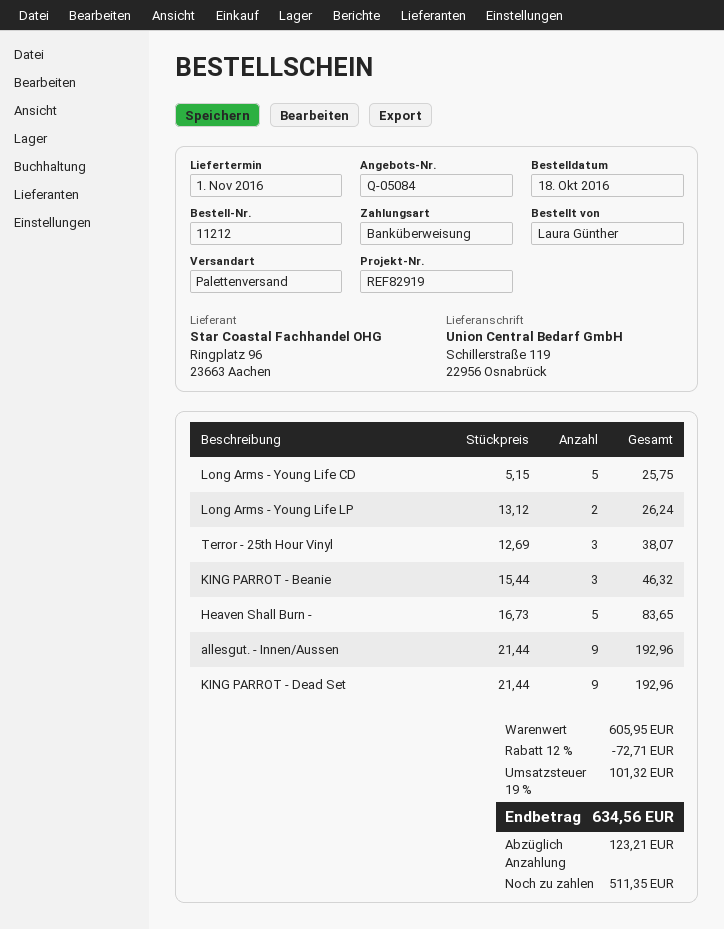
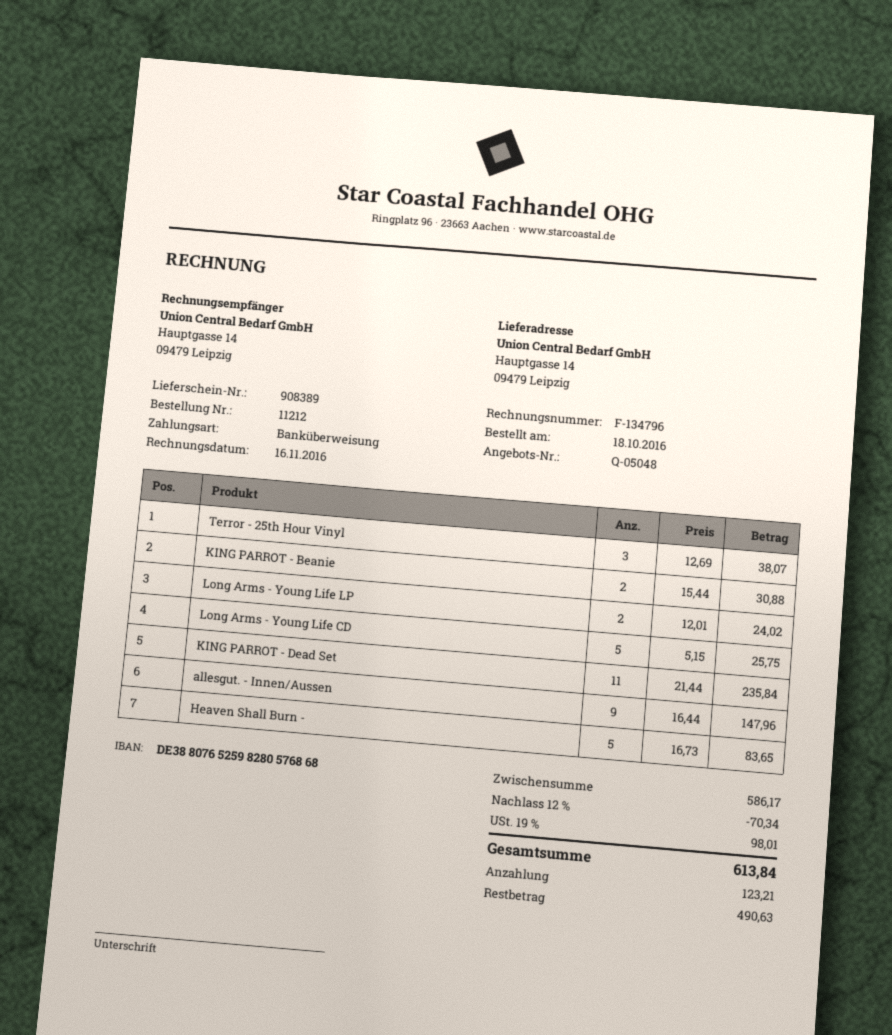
quote number: Q-05084 -> Q-05048
ship to: Schillerstraße 119, 22956 Osnabrück -> Hauptgasse 14, 09479 Leipzig
Long Arms - Young Life LP: 2 x 13.12 = 26.24 -> 2 x 12.01 = 24.02
KING PARROT - Beanie: 3 x 15.44 = 46.32 -> 2 x 15.44 = 30.88
allesgut. - Innen/Aussen: 9 x 21.44 = 192.96 -> 9 x 16.44 = 147.96
KING PARROT - Dead Set: 9 x 21.44 = 192.96 -> 11 x 21.44 = 235.84
subtotal: 605.95 -> 586.17
discount: 12% = 72.71 -> 12% = 70.34
tax: 19% = 101.32 -> 19% = 98.01
total: 634.56 -> 613.84
balance: 511.35 -> 490.63

